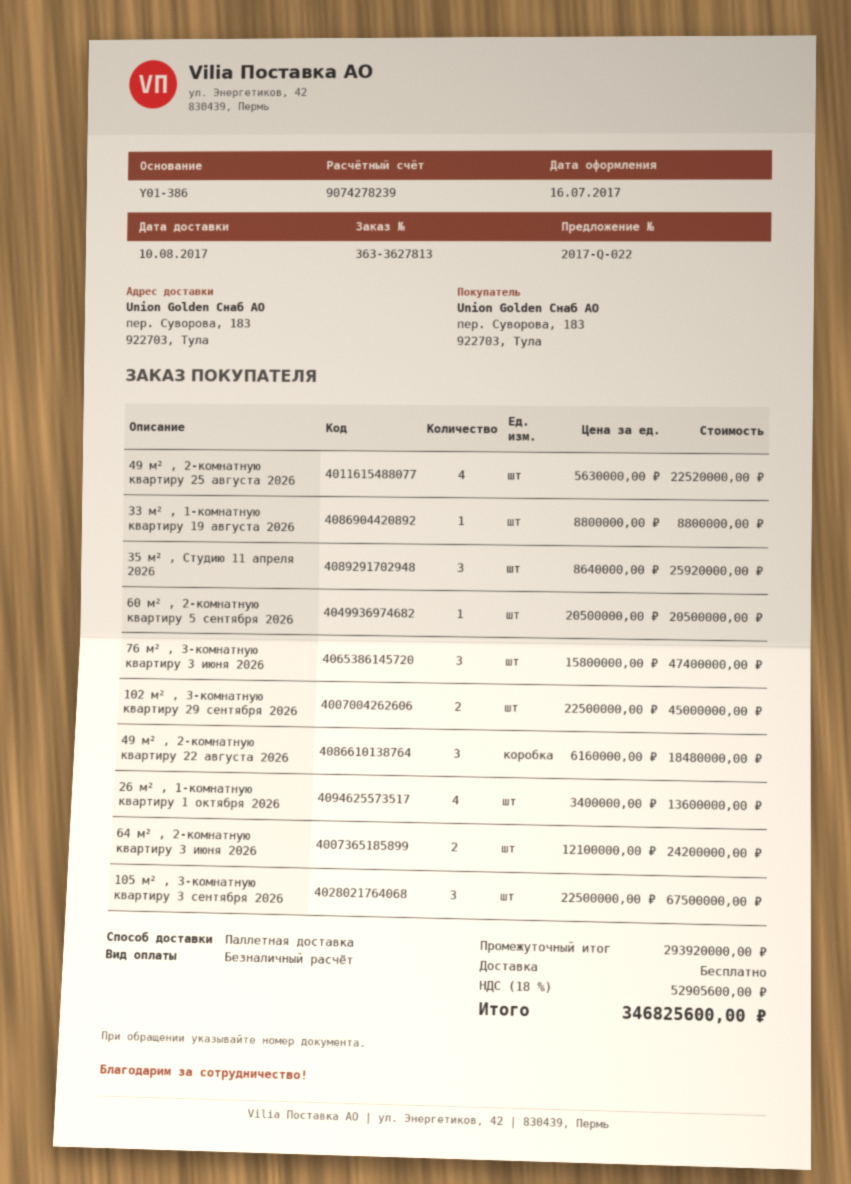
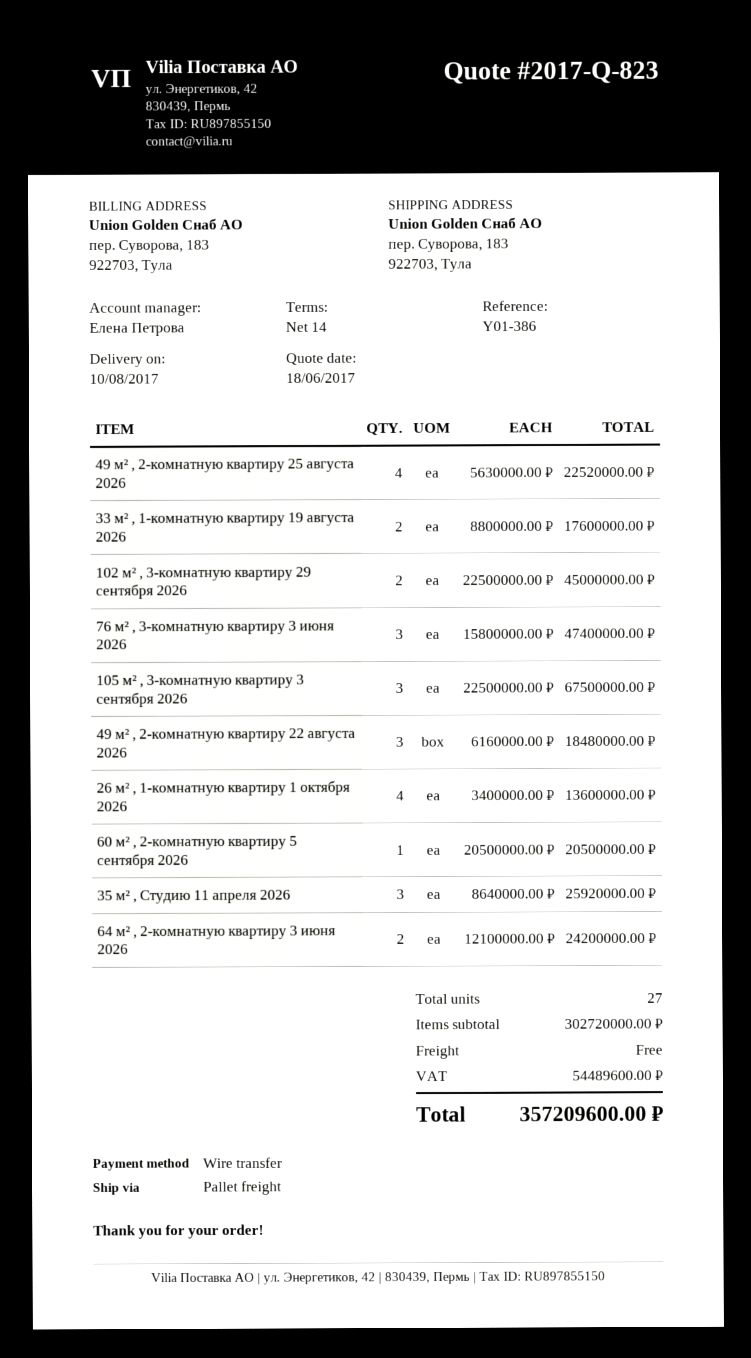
quote number: 2017-Q-022 -> 2017-Q-823
33 м² , 1-комнатную квартиру 19 августа 2026: 1 x 8800000.00 = 8800000.00 -> 2 x 8800000.00 = 17600000.00
subtotal: 293920000.00 -> 302720000.00
tax: 52905600.00 -> 54489600.00
total: 346825600.00 -> 357209600.00

